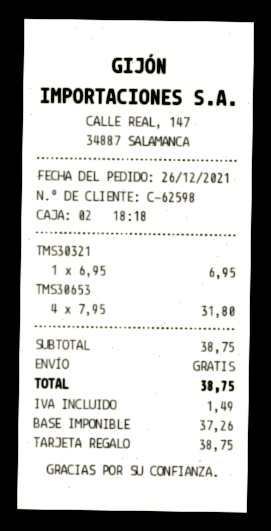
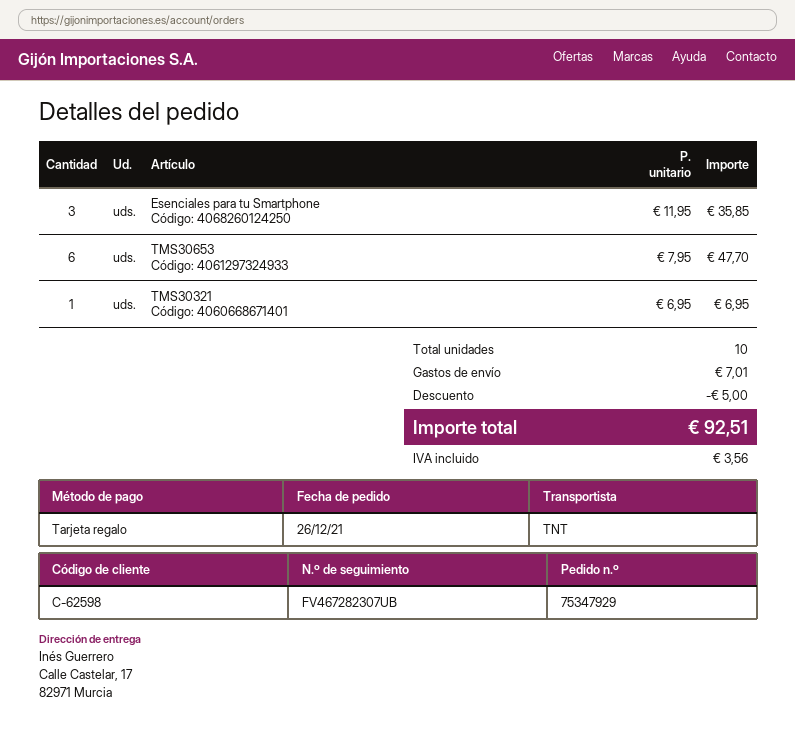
TMS30653: 4 x 7.95 = 31.80 -> 6 x 7.95 = 47.70
Esenciales para tu Smartphone: none -> 3 x 11.95 = 35.85
discount: none -> 5.00
shipping: 0.00 -> 7.01
tax: 1.49 -> 3.56
total: 38.75 -> 92.51

